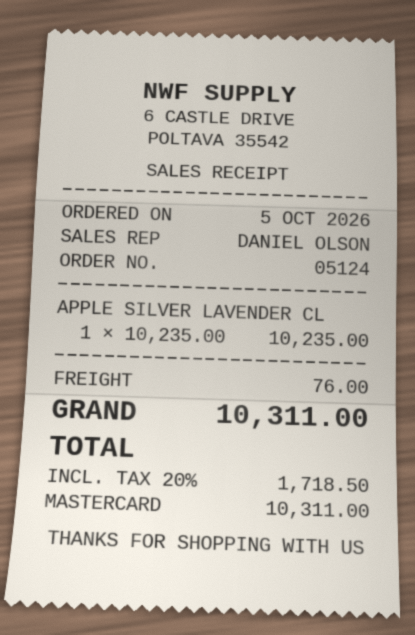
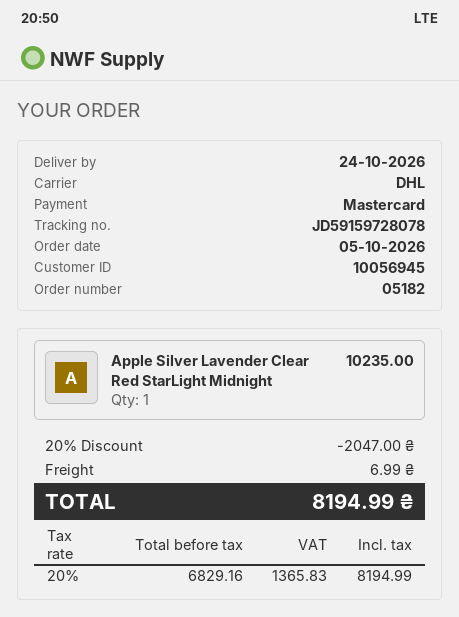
order number: 05124 -> 05182
discount: none -> 20% = 2047.00
shipping: 76.00 -> 6.99
tax: 20% = 1718.50 -> 20% = 1365.83
total: 10311.00 -> 8194.99

